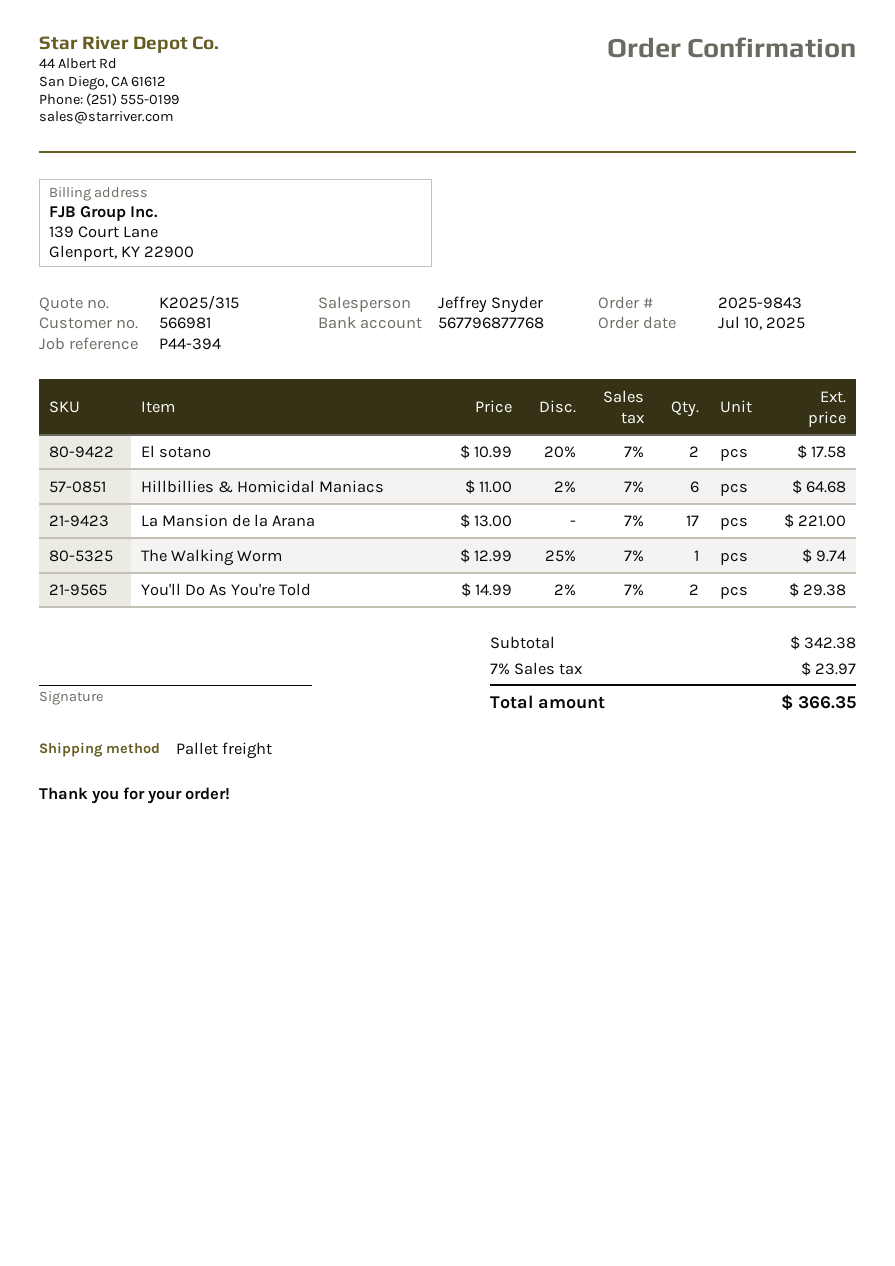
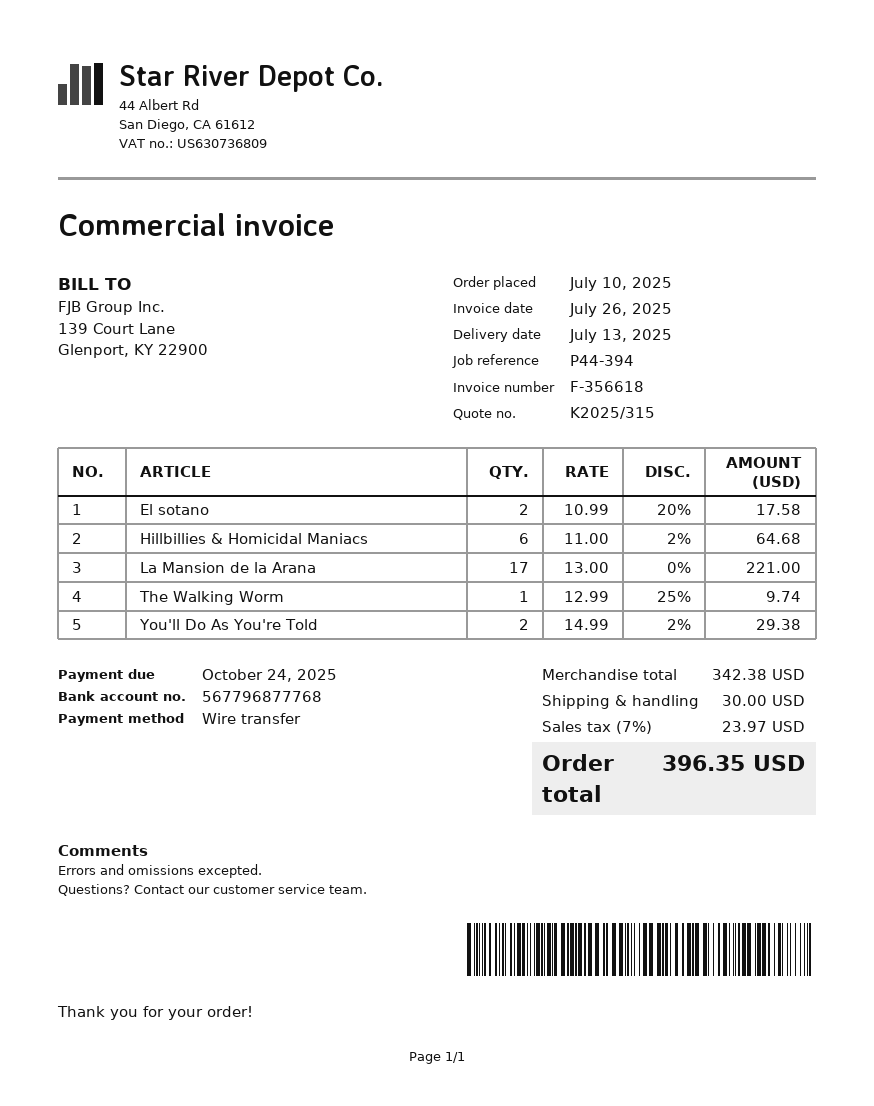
shipping: none -> 30.00
total: 366.35 -> 396.35

